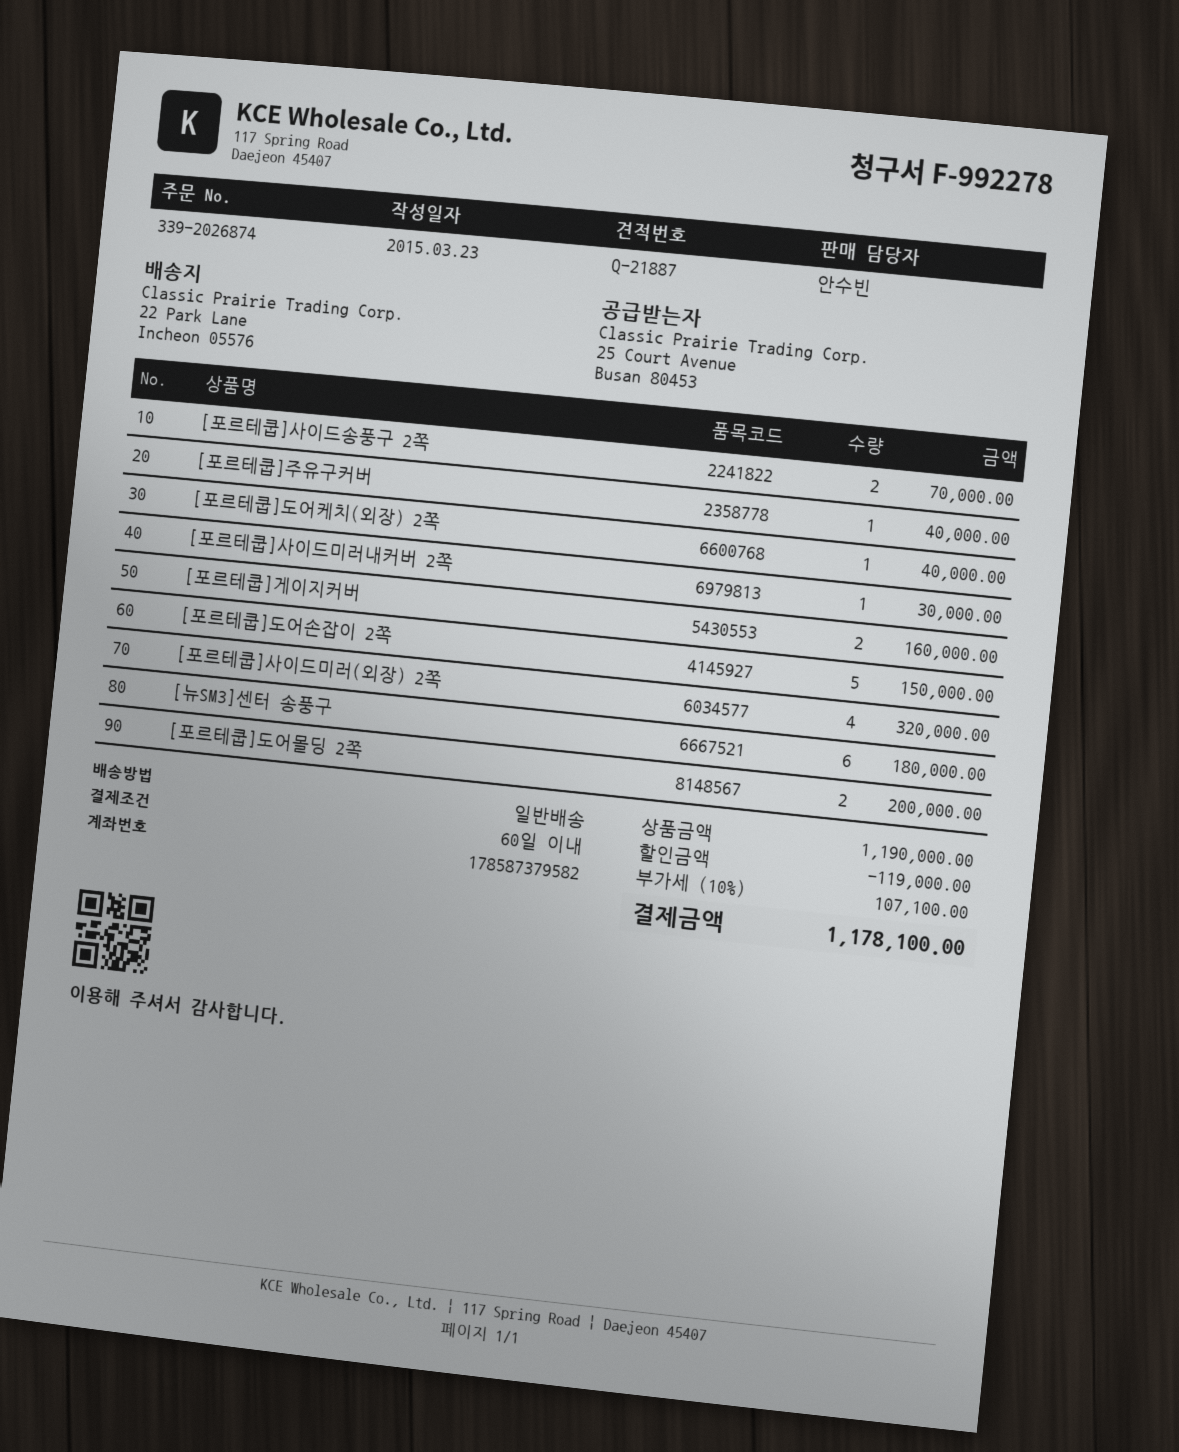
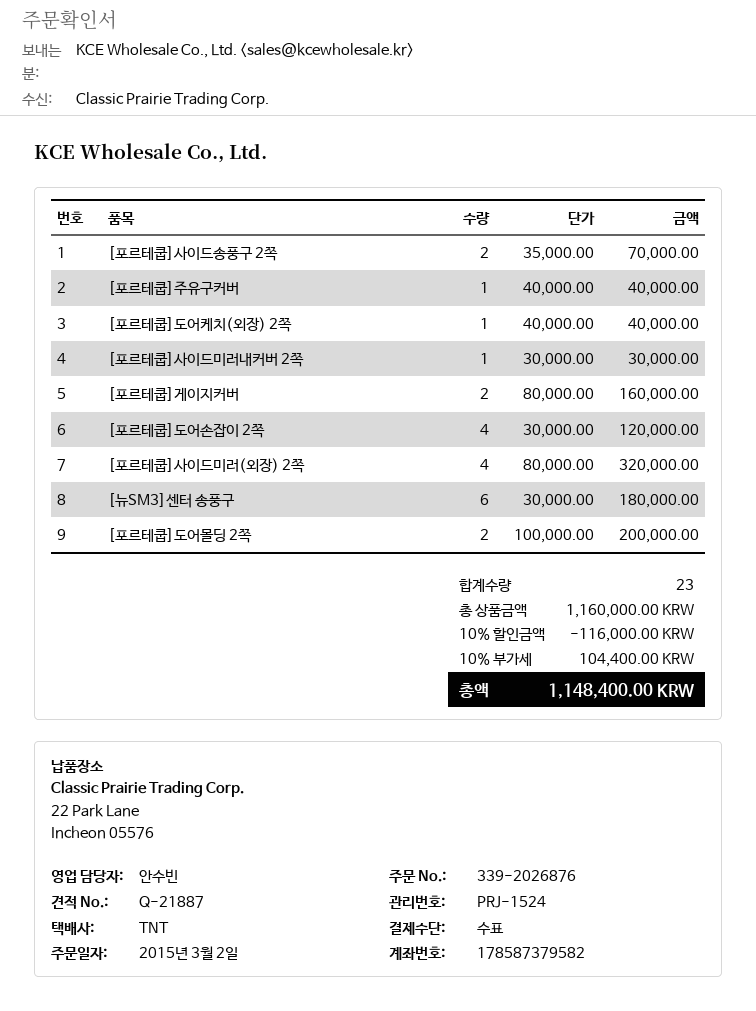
order number: 339-2026874 -> 339-2026876
shipping method: standard -> TNT
[포르테쿱]도어손잡이 2쪽: 5 for 150000.00 -> 4 for 120000.00
subtotal: 1190000.00 -> 1160000.00
discount: 119000.00 -> 116000.00
tax: 10% = 107100.00 -> 10% = 104400.00
total: 1178100.00 -> 1148400.00

